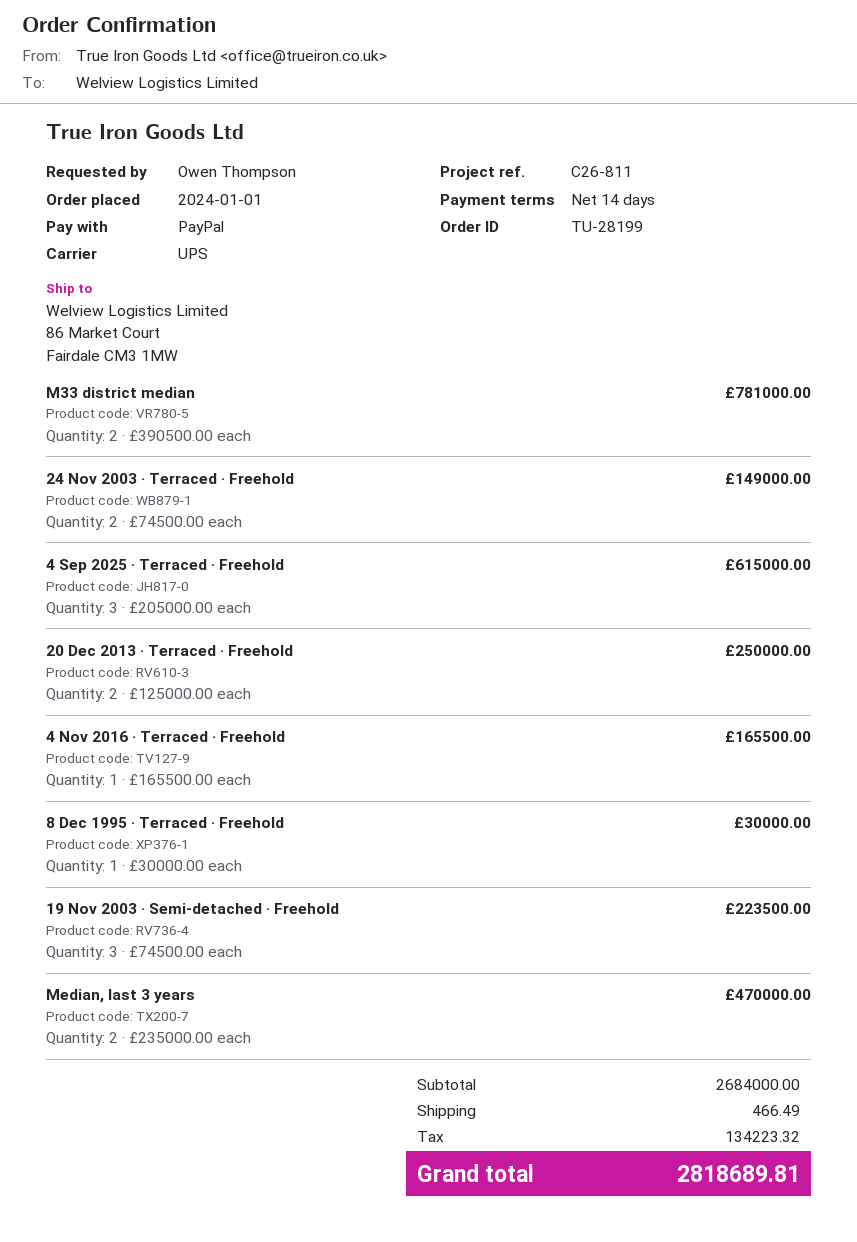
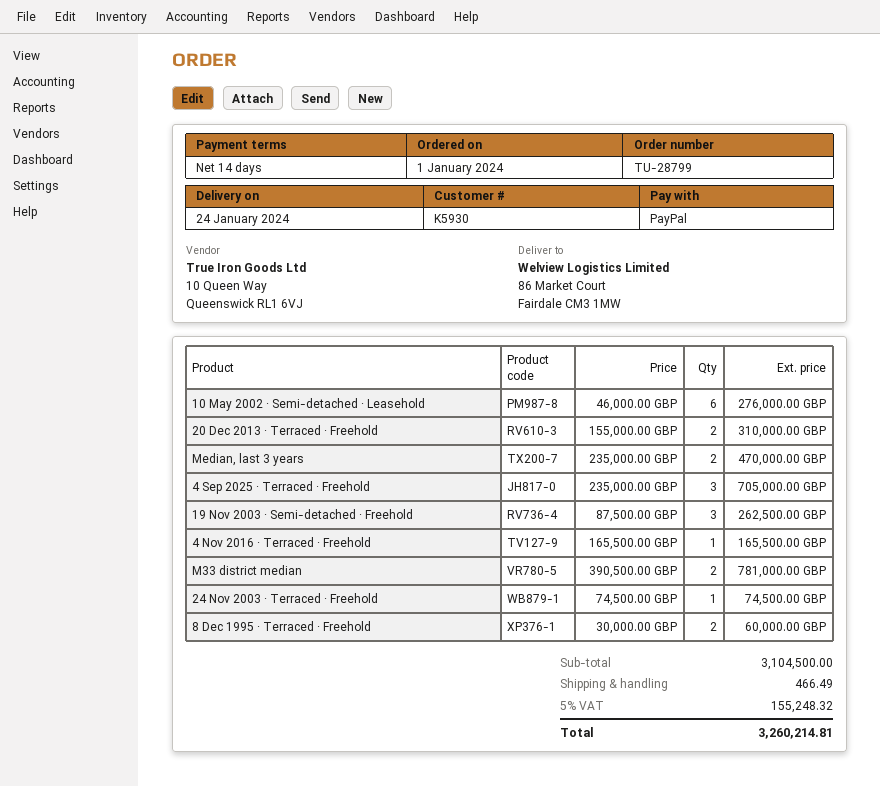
order number: TU-28199 -> TU-28799
24 Nov 2003 · Terraced · Freehold: 2 x 74500.00 = 149000.00 -> 1 x 74500.00 = 74500.00
4 Sep 2025 · Terraced · Freehold: 3 x 205000.00 = 615000.00 -> 3 x 235000.00 = 705000.00
20 Dec 2013 · Terraced · Freehold: 2 x 125000.00 = 250000.00 -> 2 x 155000.00 = 310000.00
8 Dec 1995 · Terraced · Freehold: 1 x 30000.00 = 30000.00 -> 2 x 30000.00 = 60000.00
19 Nov 2003 · Semi-detached · Freehold: 3 x 74500.00 = 223500.00 -> 3 x 87500.00 = 262500.00
10 May 2002 · Semi-detached · Leasehold: none -> 6 x 46000.00 = 276000.00
subtotal: 2684000.00 -> 3104500.00
tax: 134223.32 -> 155248.32
total: 2818689.81 -> 3260214.81

